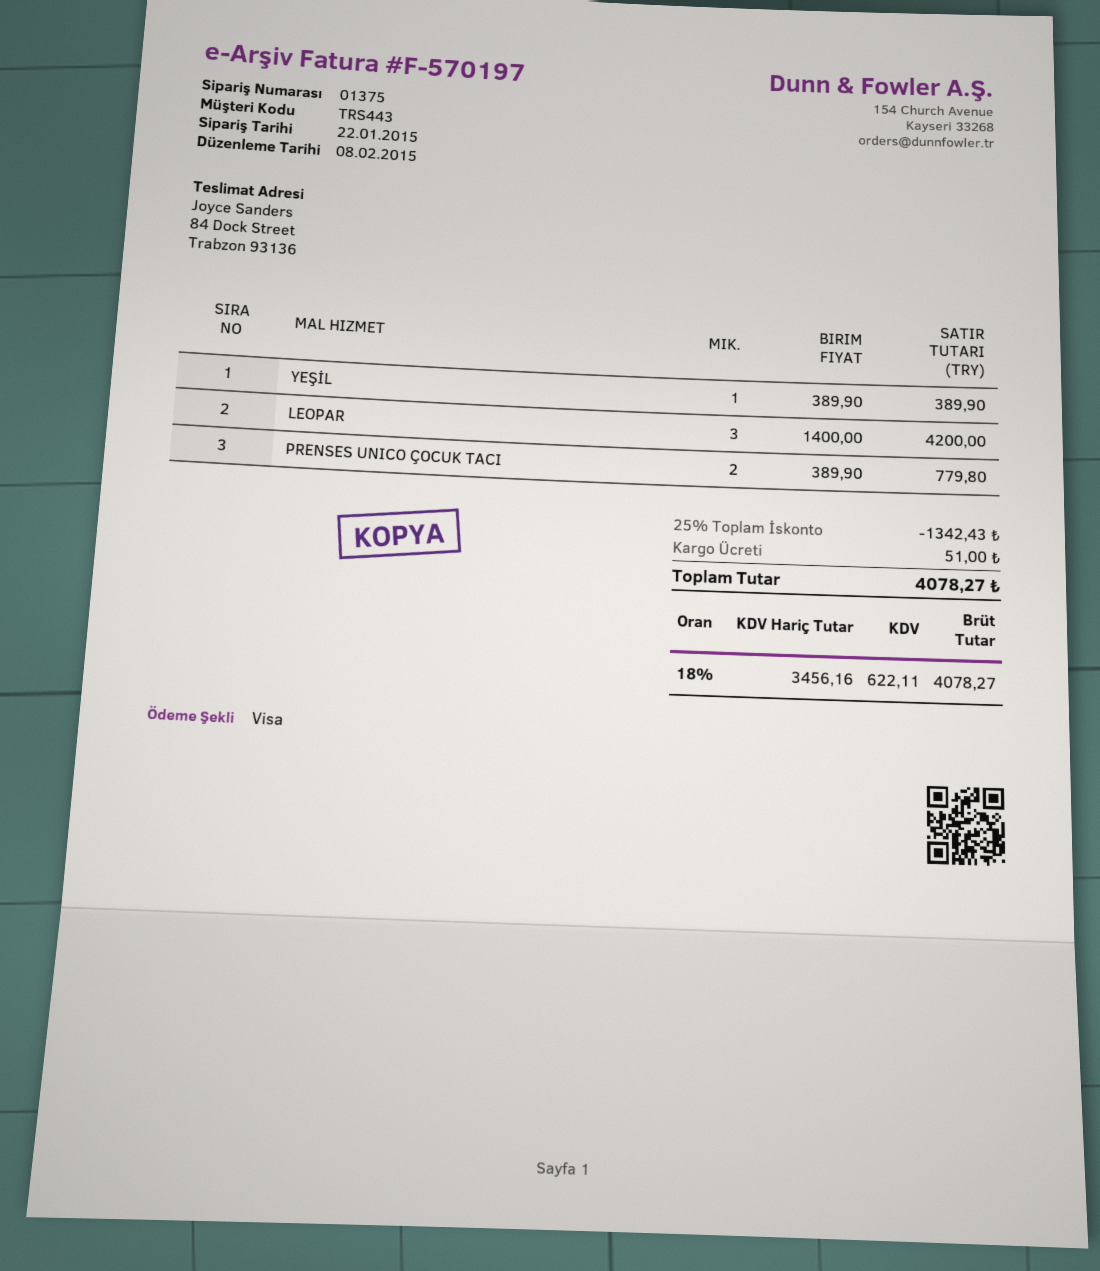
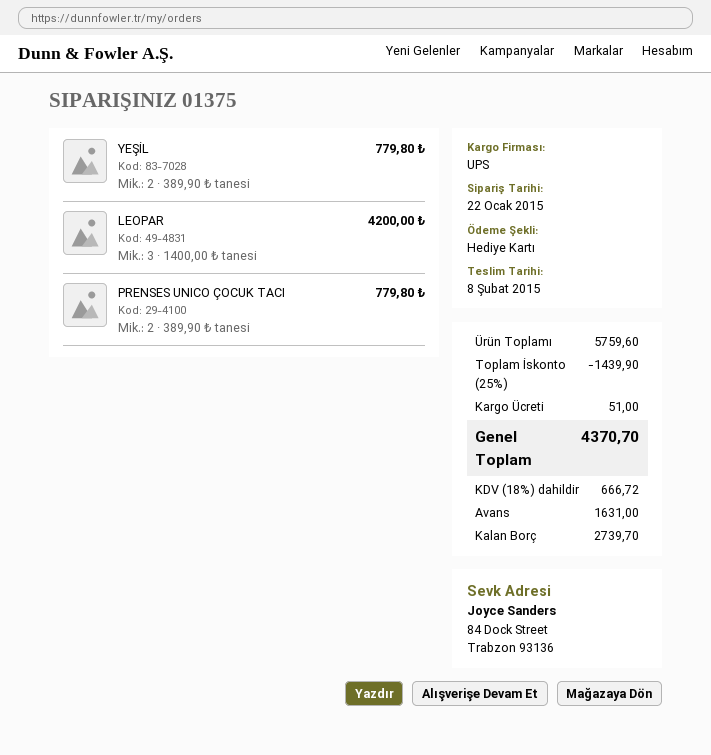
payment method: Visa -> gift card
YEŞİL: 1 x 389.90 = 389.90 -> 2 x 389.90 = 779.80
discount: 25% = 1342.43 -> 25% = 1439.90
tax: 18% = 622.11 -> 18% = 666.72
total: 4078.27 -> 4370.70

